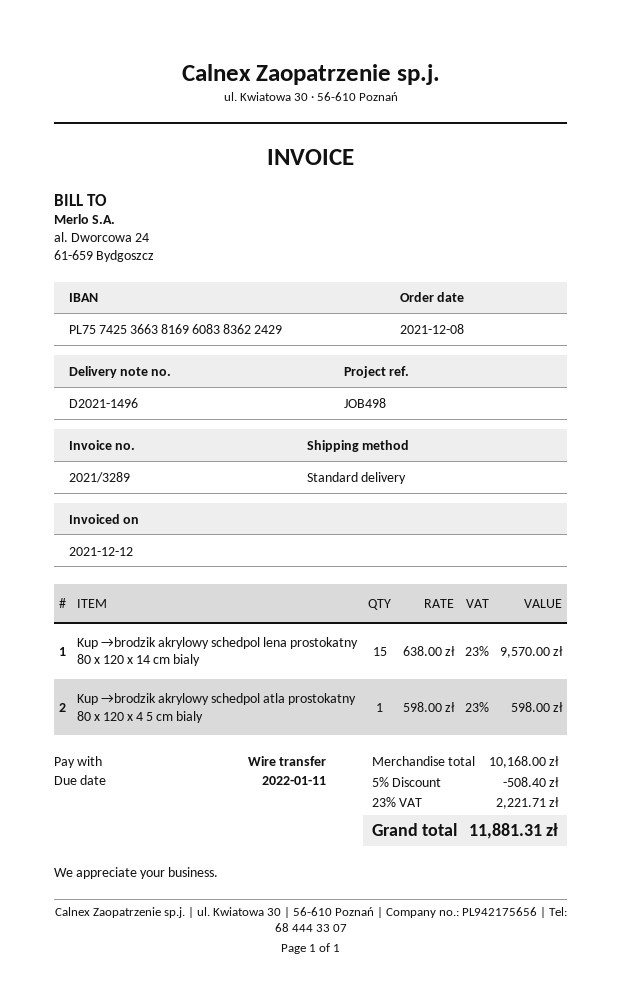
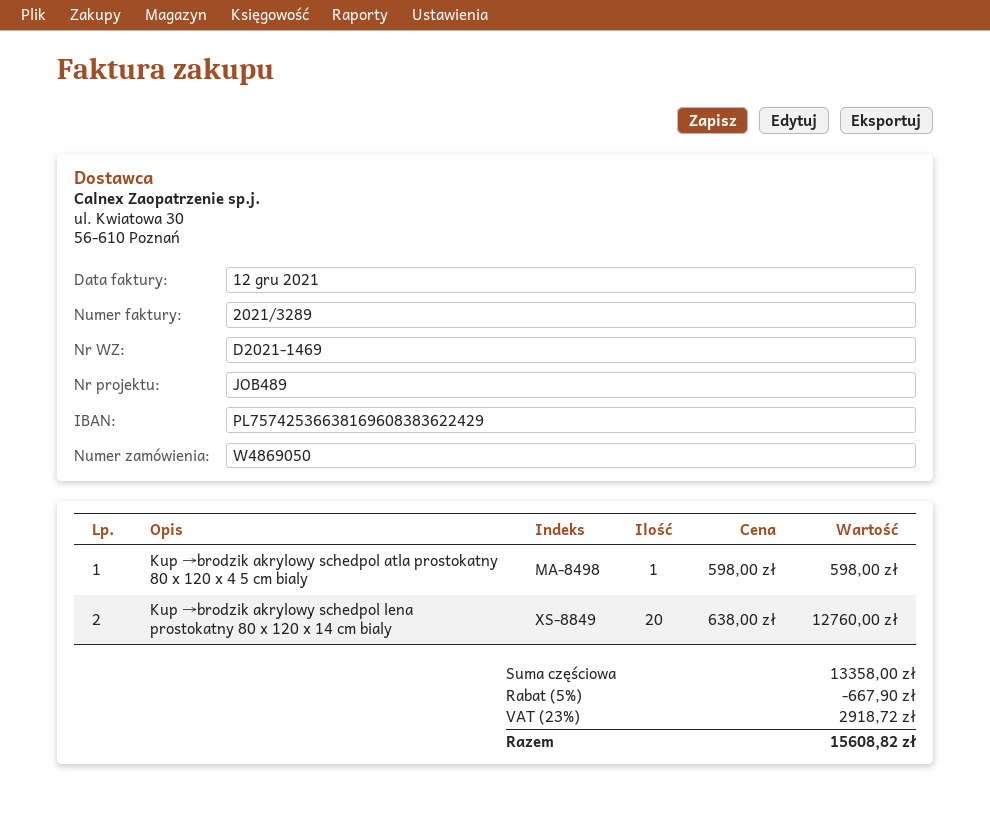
delivery note number: D2021-1496 -> D2021-1469
reference: JOB498 -> JOB489
Kup →brodzik akrylowy schedpol lena prostokatny 80 x 120 x 14 cm bialy: 15 x 638.00 = 9570.00 -> 20 x 638.00 = 12760.00
subtotal: 10168.00 -> 13358.00
discount: 5% = 508.40 -> 5% = 667.90
tax: 23% = 2221.71 -> 23% = 2918.72
total: 11881.31 -> 15608.82

